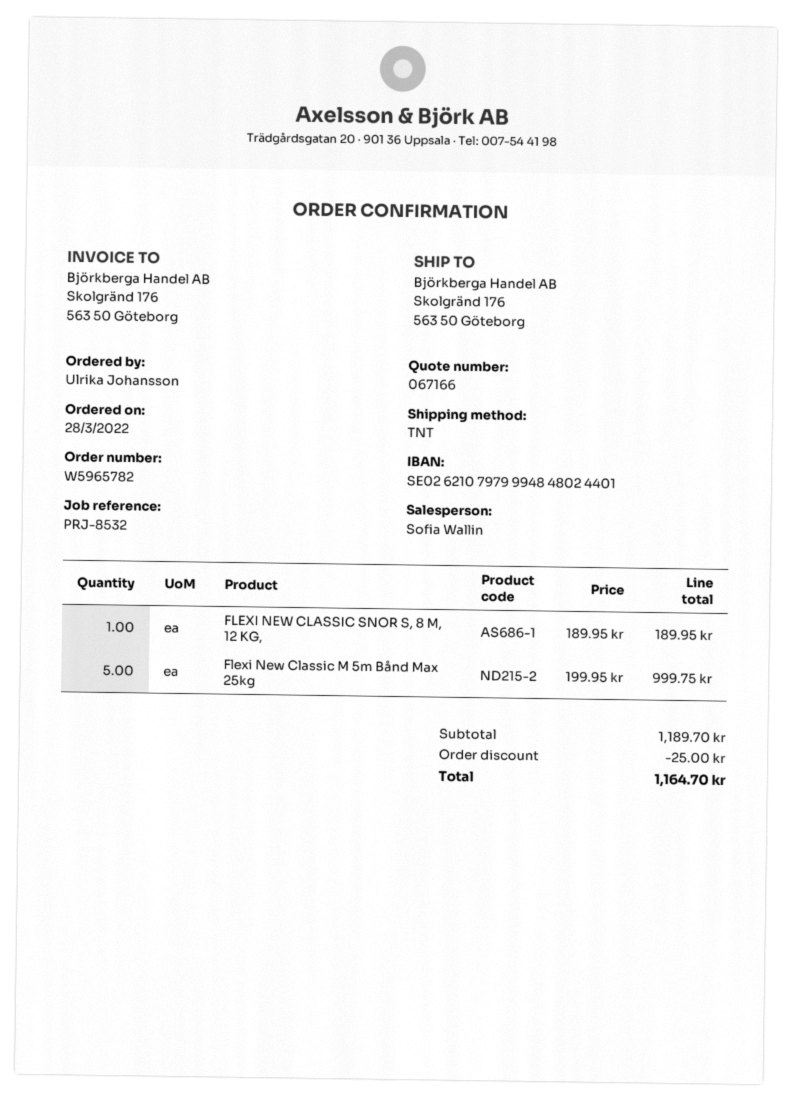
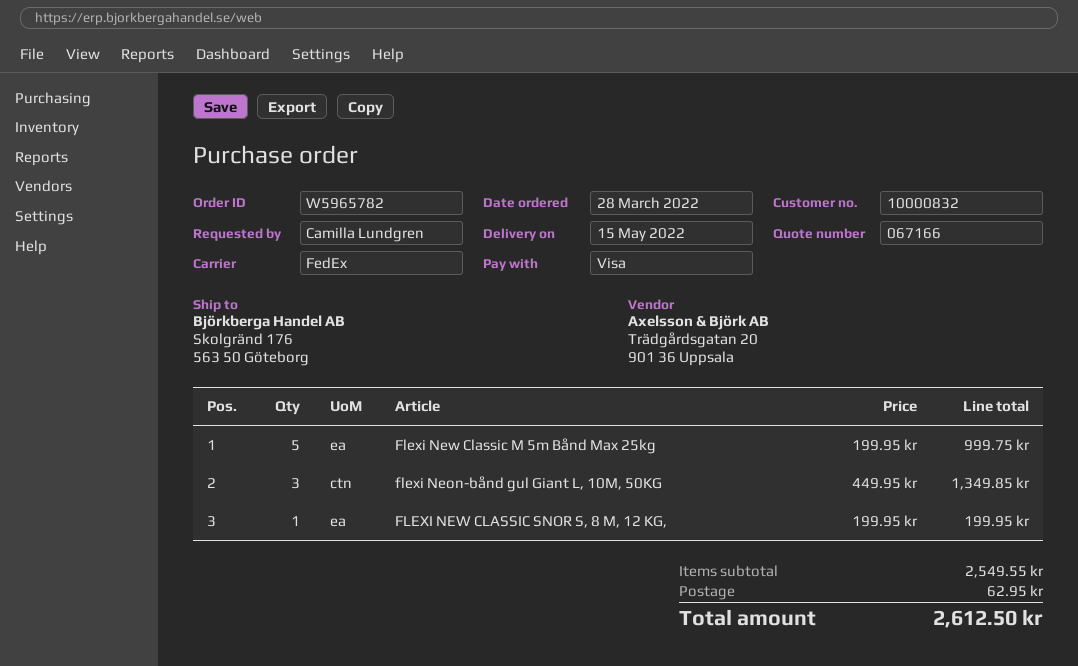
ordered by: Ulrika Johansson -> Camilla Lundgren
shipping method: TNT -> FedEx
FLEXI NEW CLASSIC SNOR S, 8 M, 12 KG,: 1 x 189.95 = 189.95 -> 1 x 199.95 = 199.95
flexi Neon-bånd gul Giant L, 10M, 50KG: none -> 3 x 449.95 = 1349.85
subtotal: 1189.70 -> 2549.55
discount: 25.00 -> none
shipping: none -> 62.95
total: 1164.70 -> 2612.50

